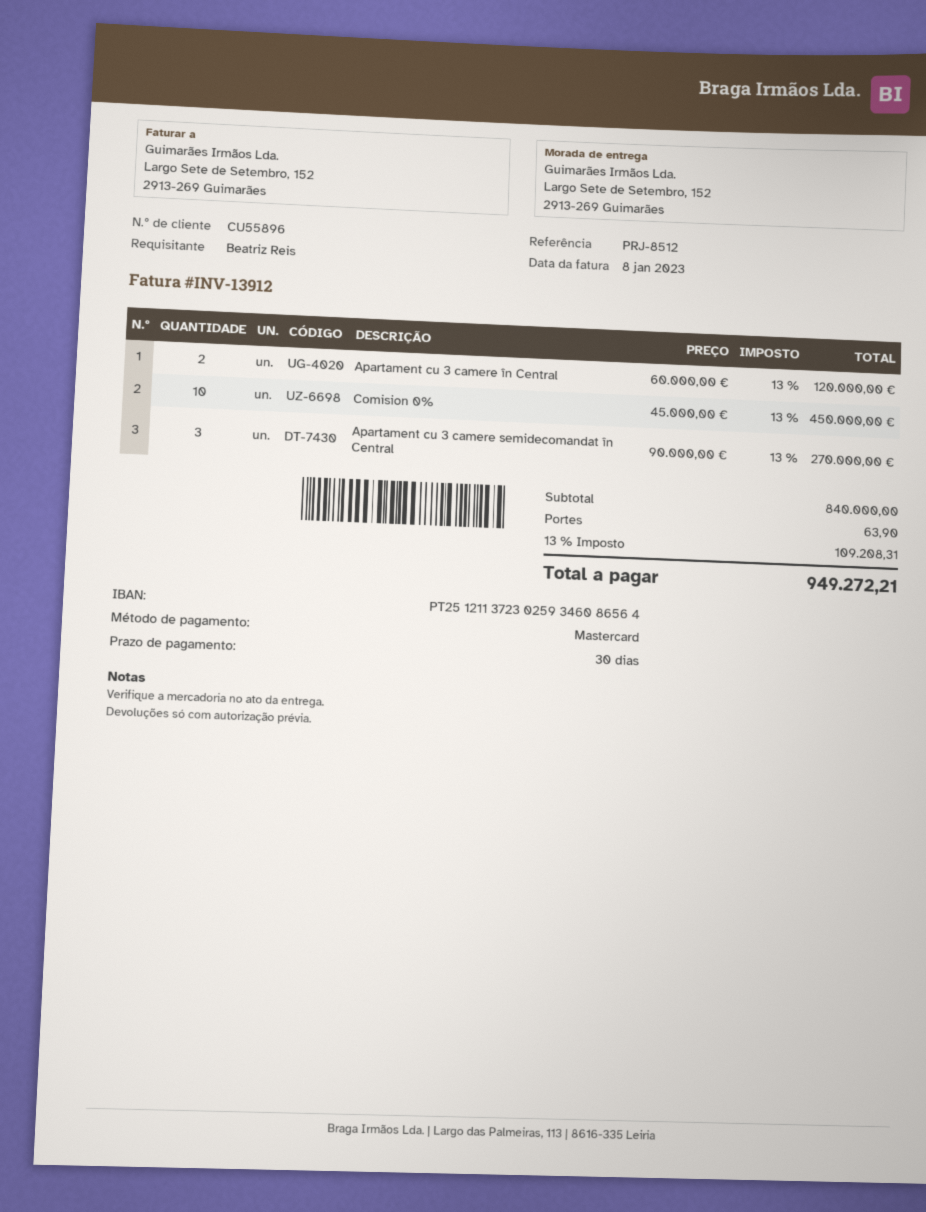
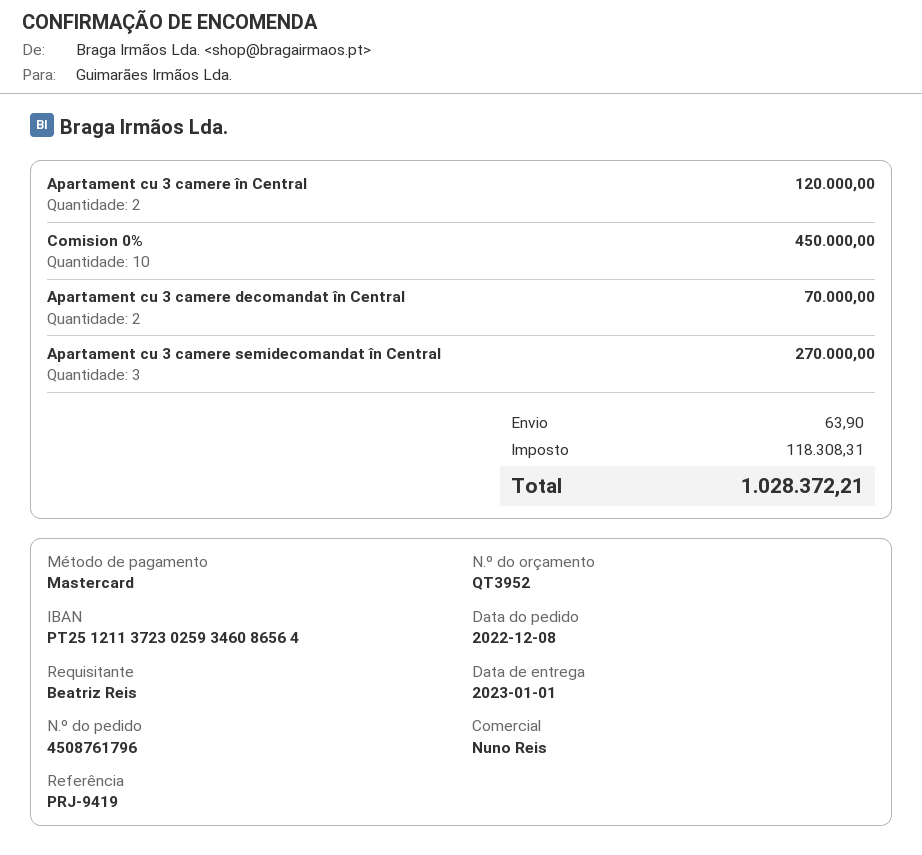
reference: PRJ-8512 -> PRJ-9419
Apartament cu 3 camere decomandat în Central: none -> 2 for 70000.00
tax: 109208.31 -> 118308.31
total: 949272.21 -> 1028372.21

